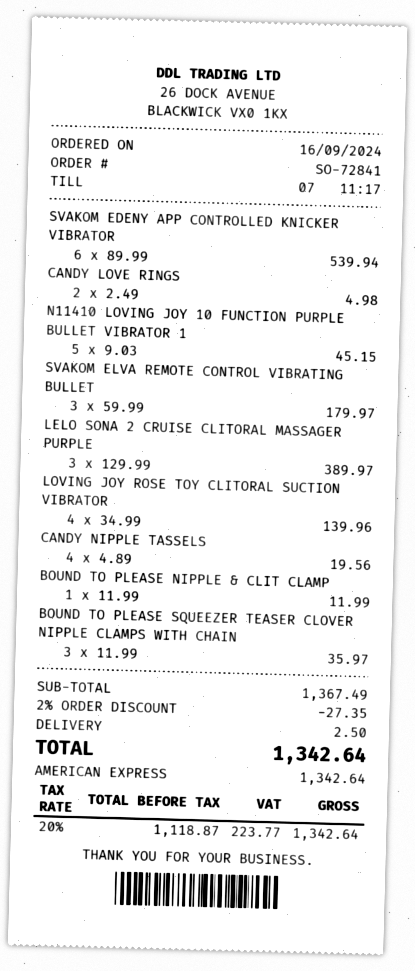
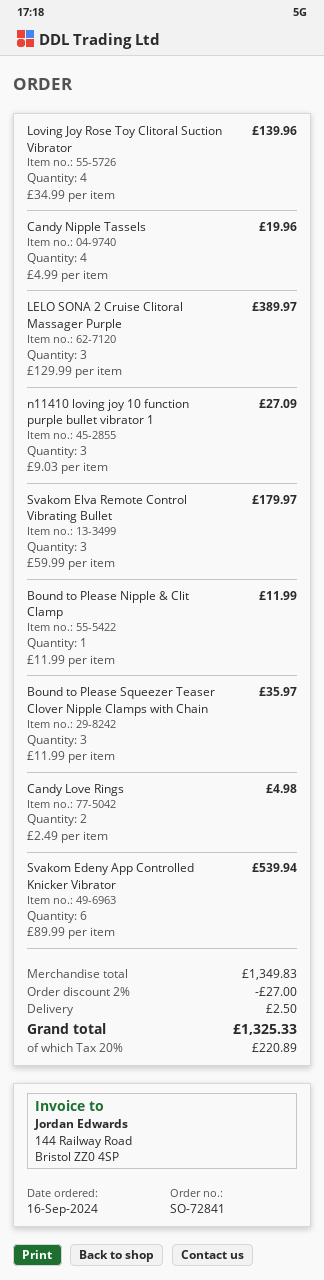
N11410 LOVING JOY 10 FUNCTION PURPLE BULLET VIBRATOR 1: 5 x 9.03 = 45.15 -> 3 x 9.03 = 27.09
CANDY NIPPLE TASSELS: 4 x 4.89 = 19.56 -> 4 x 4.99 = 19.96
subtotal: 1367.49 -> 1349.83
discount: 2% = 27.35 -> 2% = 27.00
tax: 20% = 223.77 -> 20% = 220.89
total: 1342.64 -> 1325.33

